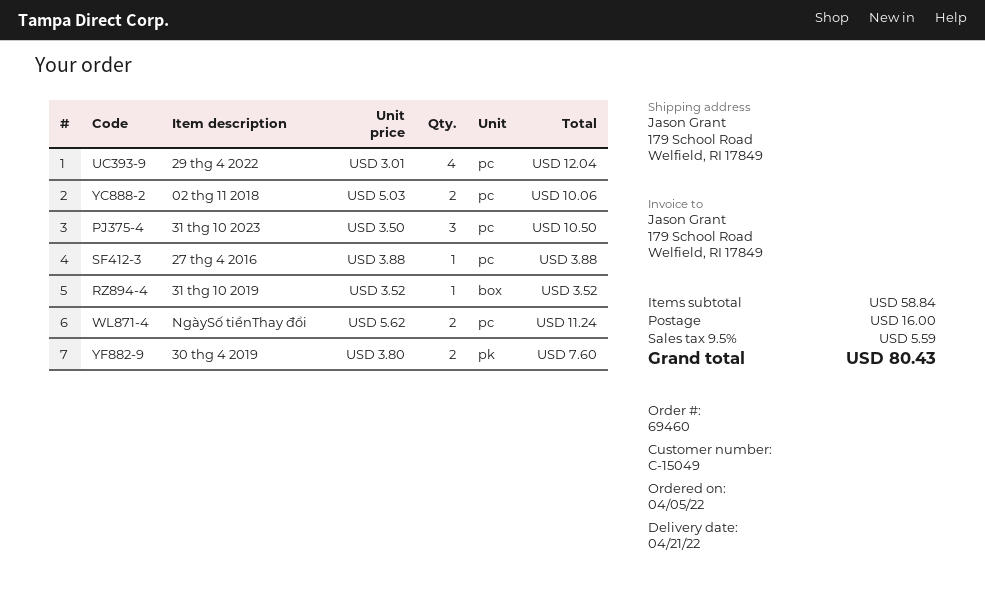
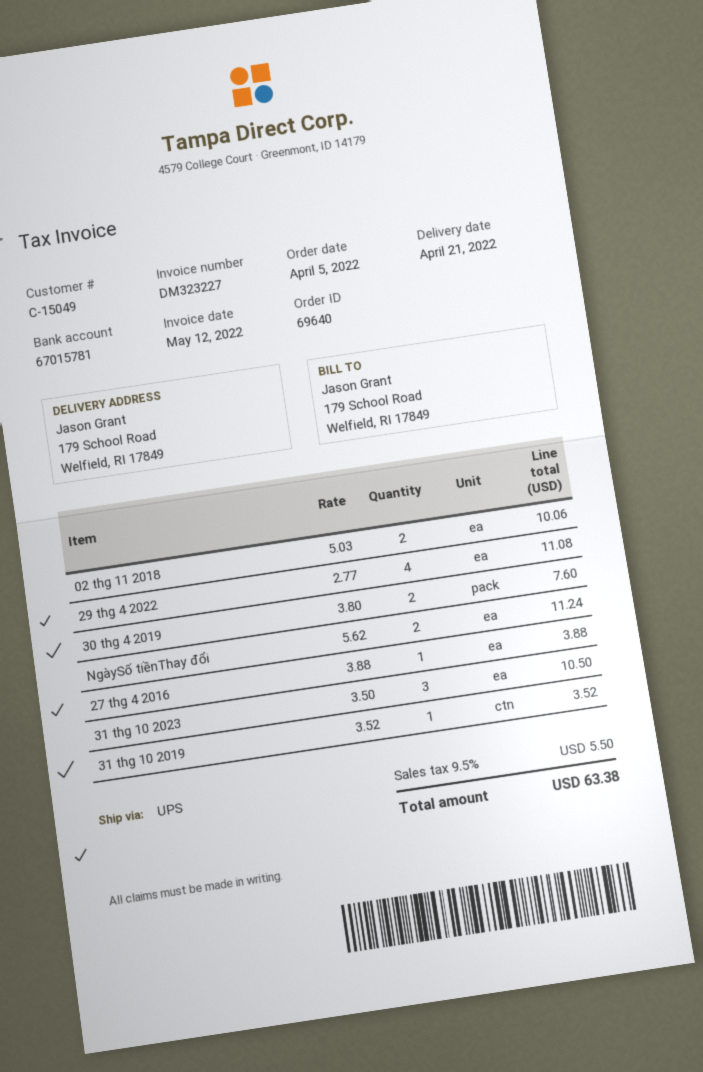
order number: 69460 -> 69640
29 thg 4 2022: 4 x 3.01 = 12.04 -> 4 x 2.77 = 11.08
shipping: 16.00 -> none
tax: 9.5% = 5.59 -> 9.5% = 5.50
total: 80.43 -> 63.38

